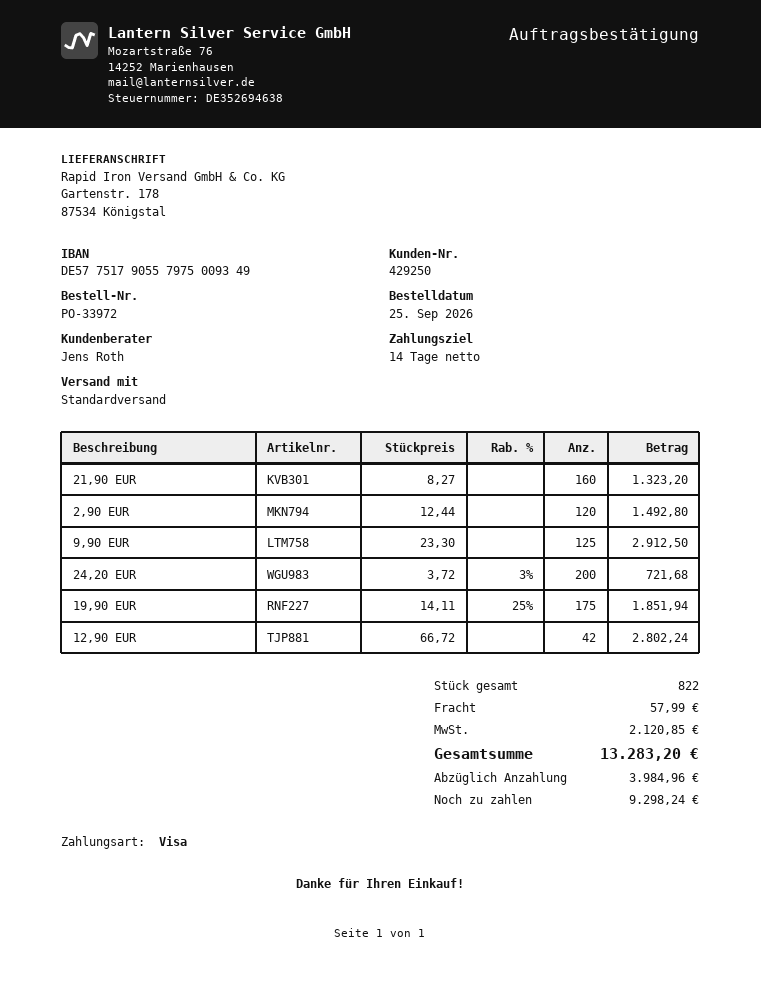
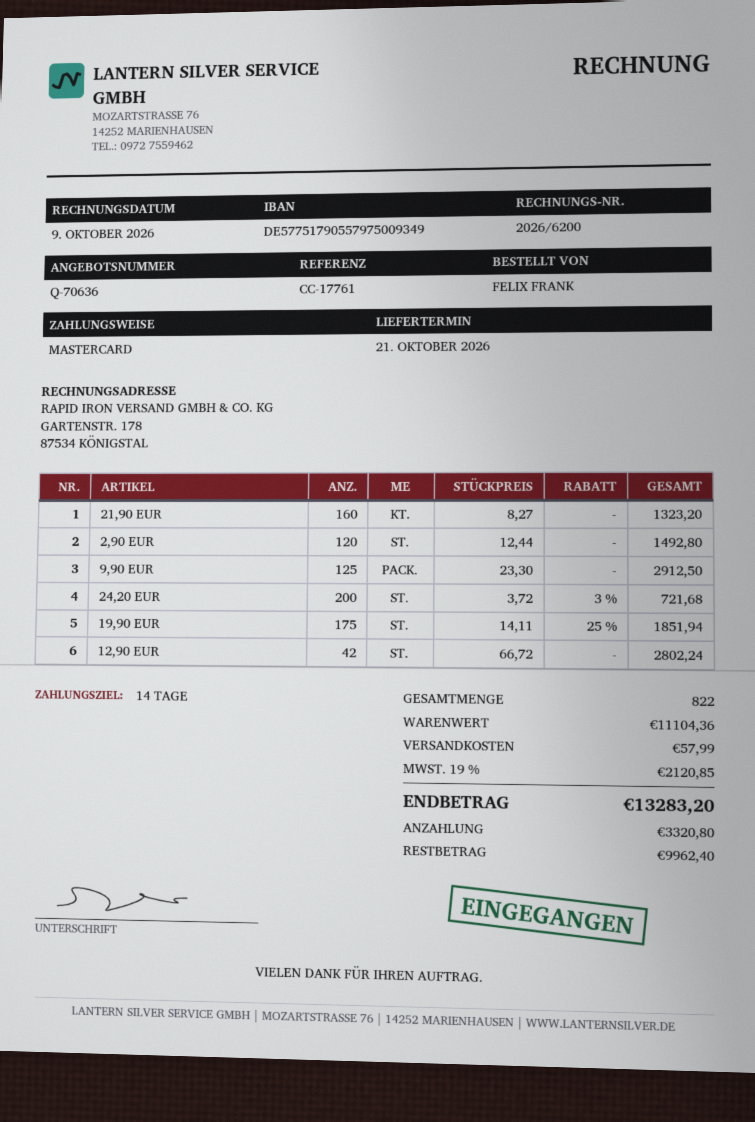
payment method: Visa -> Mastercard
deposit: 3984.96 -> 3320.80
balance: 9298.24 -> 9962.40

